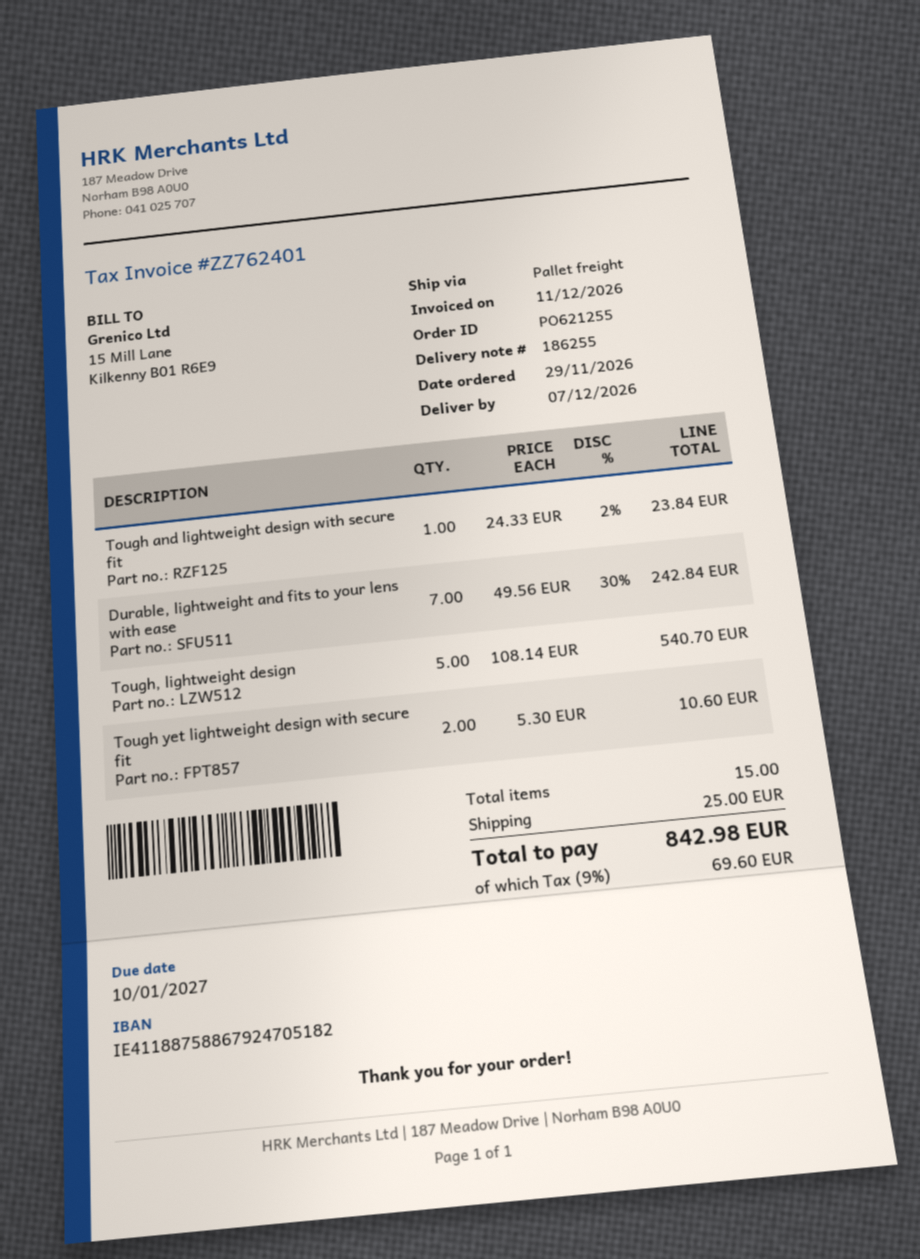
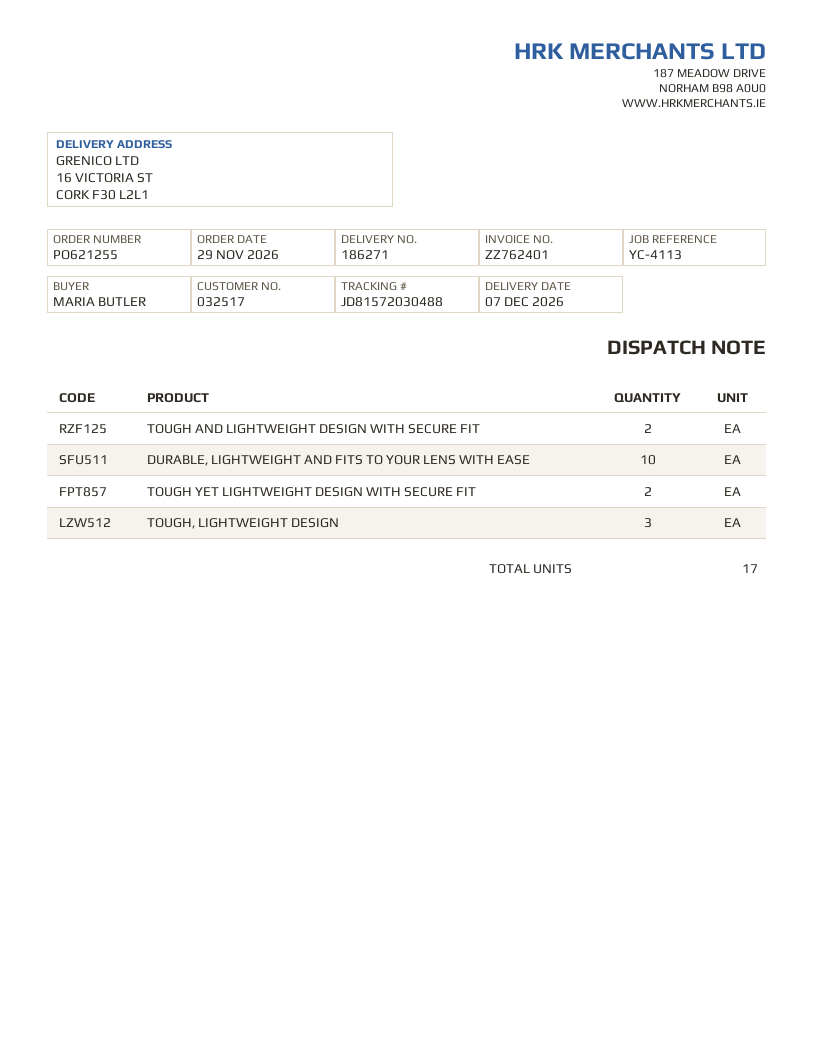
delivery note number: 186255 -> 186271
Tough and lightweight design with secure fit: 1 -> 2
Durable, lightweight and fits to your lens with ease: 7 -> 10
Tough, lightweight design: 5 -> 3
total quantity: 15 -> 17

